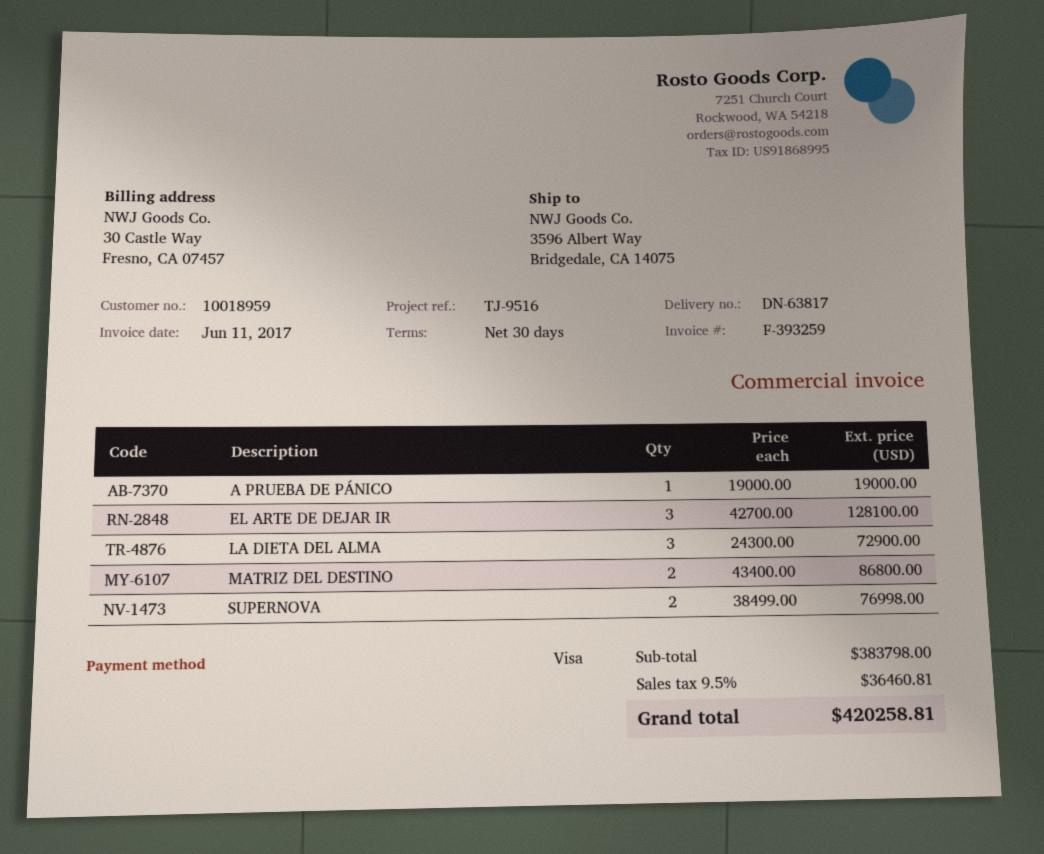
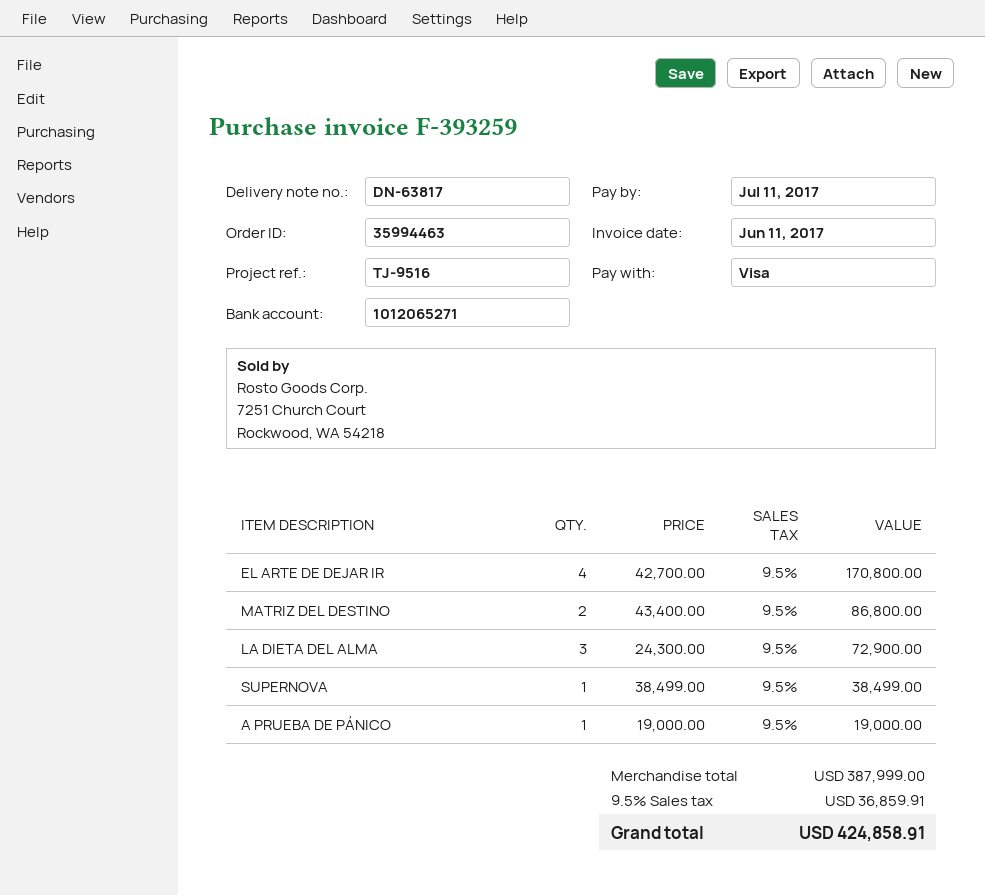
EL ARTE DE DEJAR IR: 3 x 42700.00 = 128100.00 -> 4 x 42700.00 = 170800.00
SUPERNOVA: 2 x 38499.00 = 76998.00 -> 1 x 38499.00 = 38499.00
subtotal: 383798.00 -> 387999.00
tax: 9.5% = 36460.81 -> 9.5% = 36859.91
total: 420258.81 -> 424858.91

